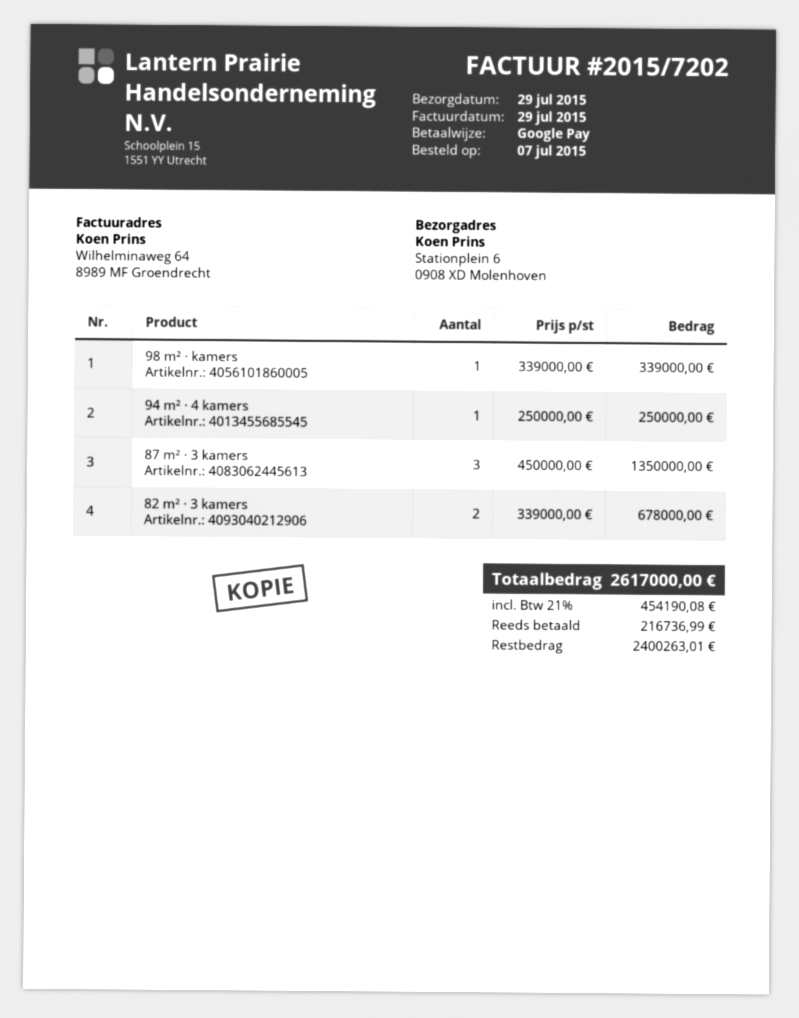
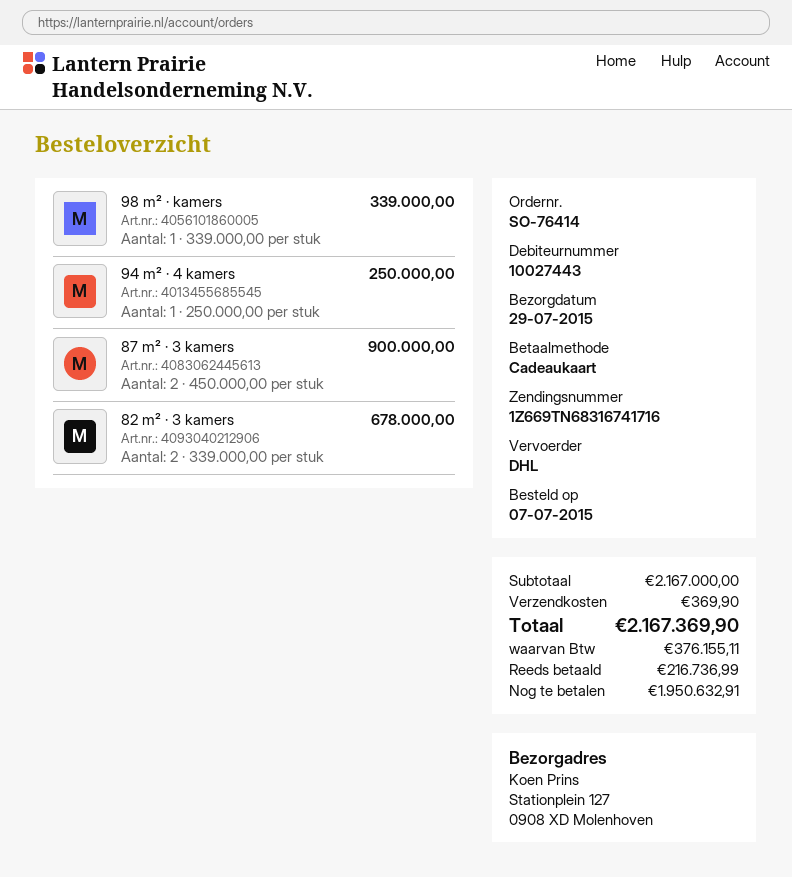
payment method: Google Pay -> gift card
ship to: Stationplein 6, 0908 XD Molenhoven -> Stationplein 127, 0908 XD Molenhoven
87 m² · 3 kamers: 3 x 450000.00 = 1350000.00 -> 2 x 450000.00 = 900000.00
shipping: none -> 369.90
tax: 454190.08 -> 376155.11
total: 2617000.00 -> 2167369.90
balance: 2400263.01 -> 1950632.91

